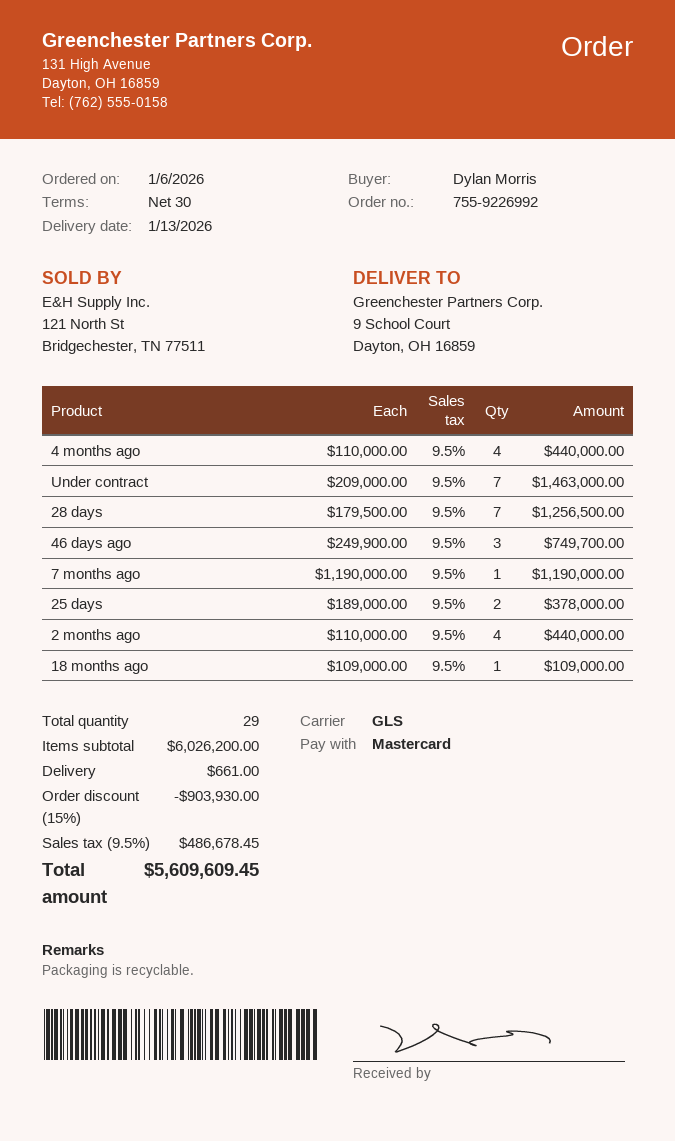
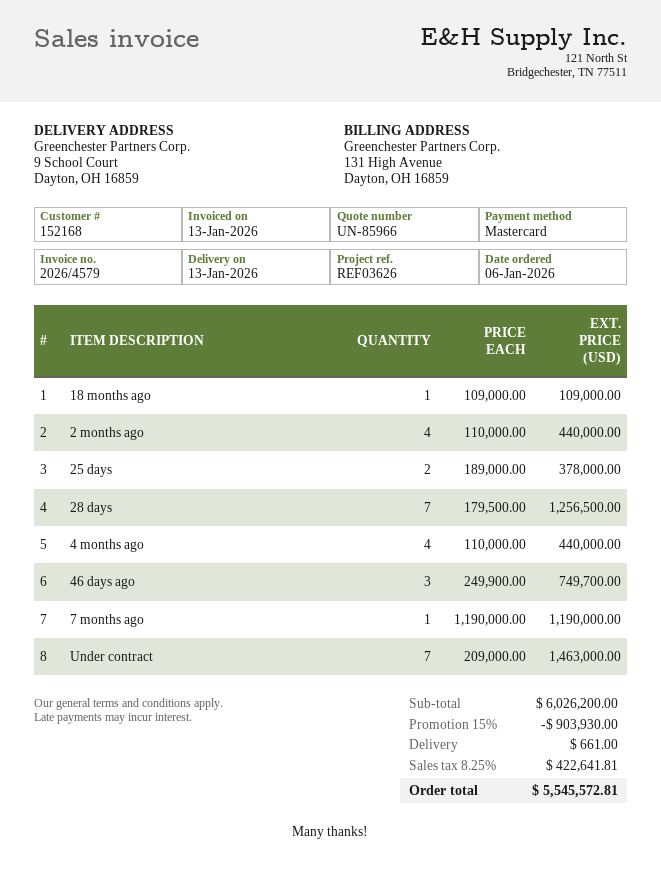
tax: 9.5% = 486678.45 -> 8.25% = 422641.81
total: 5609609.45 -> 5545572.81

